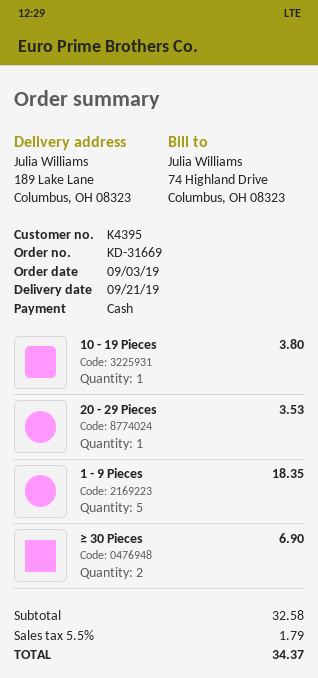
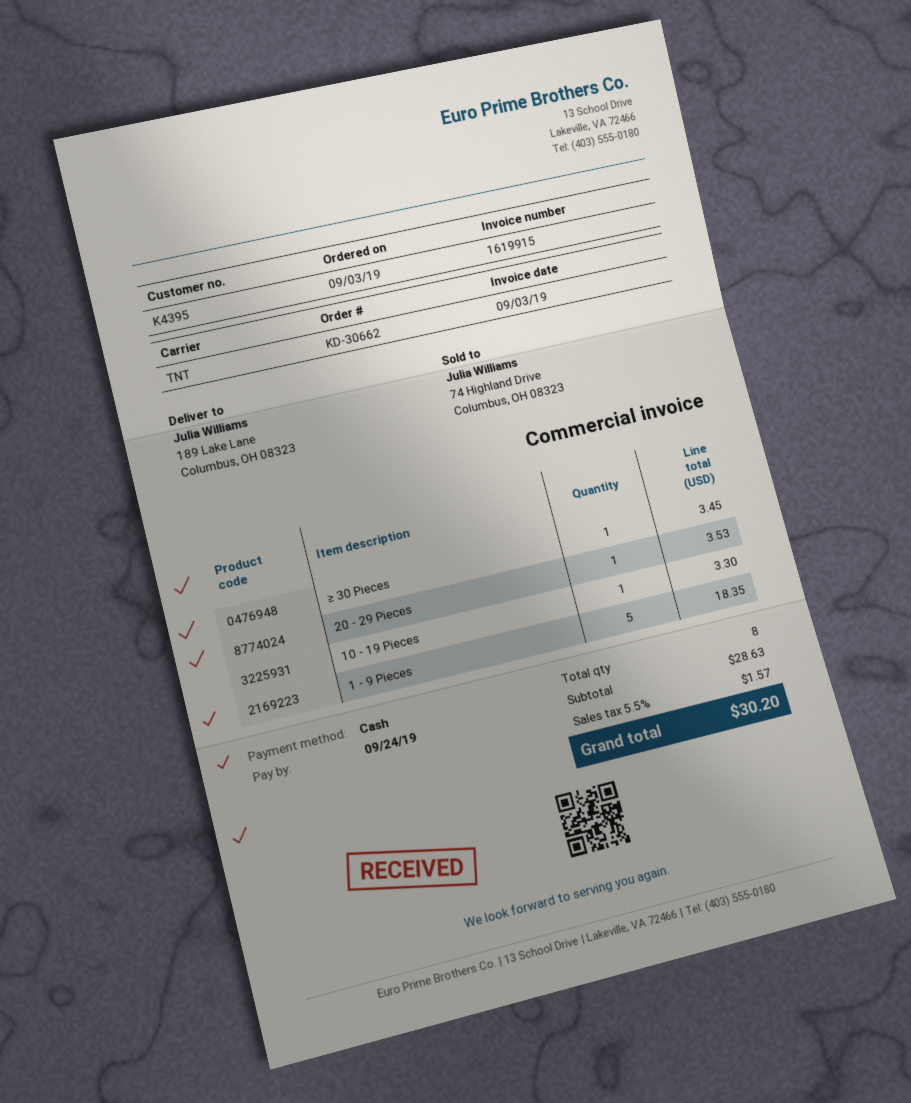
order number: KD-31669 -> KD-30662
10 - 19 Pieces: 1 for 3.80 -> 1 for 3.30
≥ 30 Pieces: 2 for 6.90 -> 1 for 3.45
subtotal: 32.58 -> 28.63
tax: 5.5% = 1.79 -> 5.5% = 1.57
total: 34.37 -> 30.20

